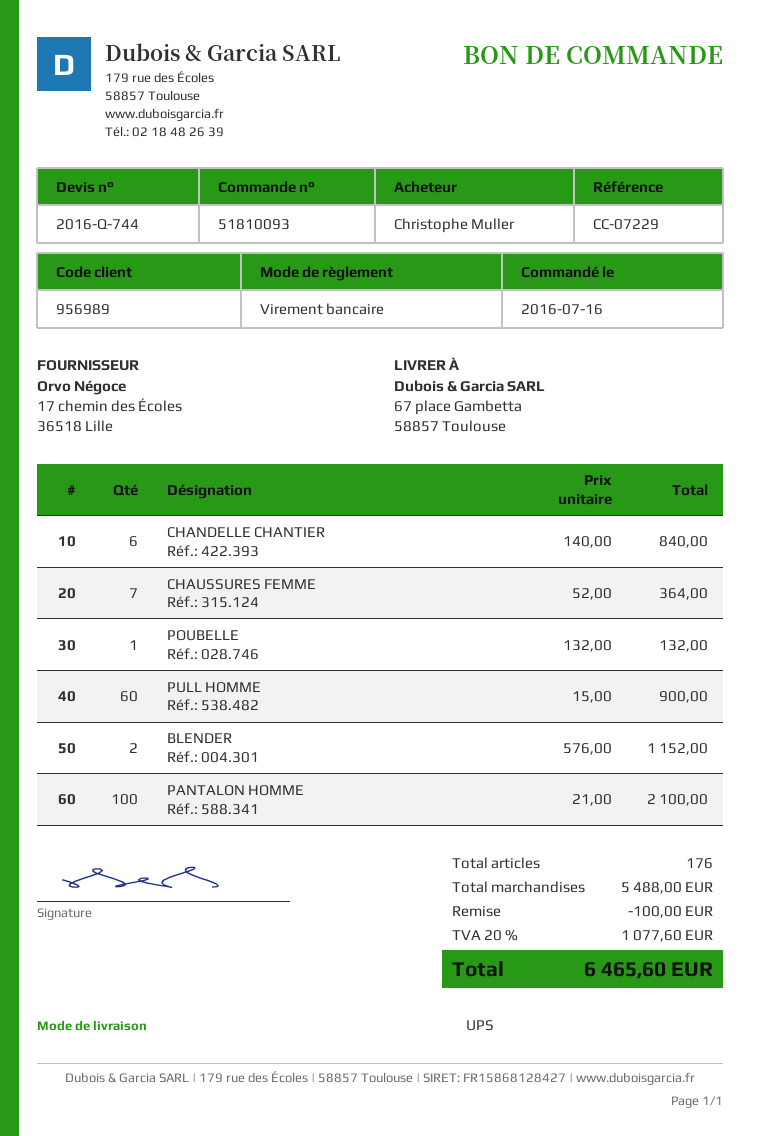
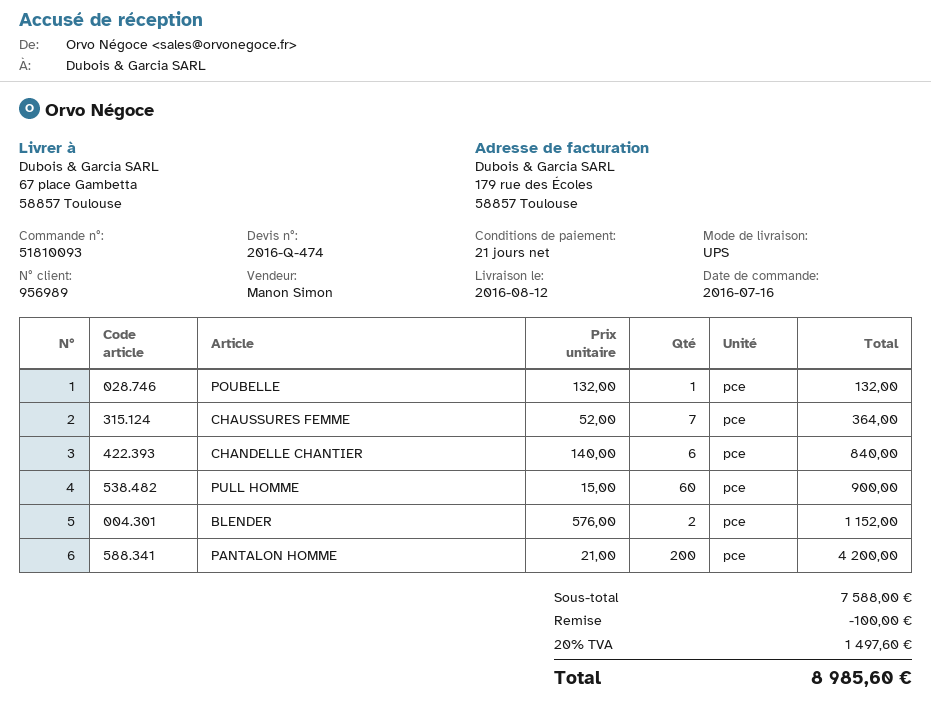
quote number: 2016-Q-744 -> 2016-Q-474
PANTALON HOMME: 100 x 21.00 = 2100.00 -> 200 x 21.00 = 4200.00
subtotal: 5488.00 -> 7588.00
tax: 20% = 1077.60 -> 20% = 1497.60
total: 6465.60 -> 8985.60

